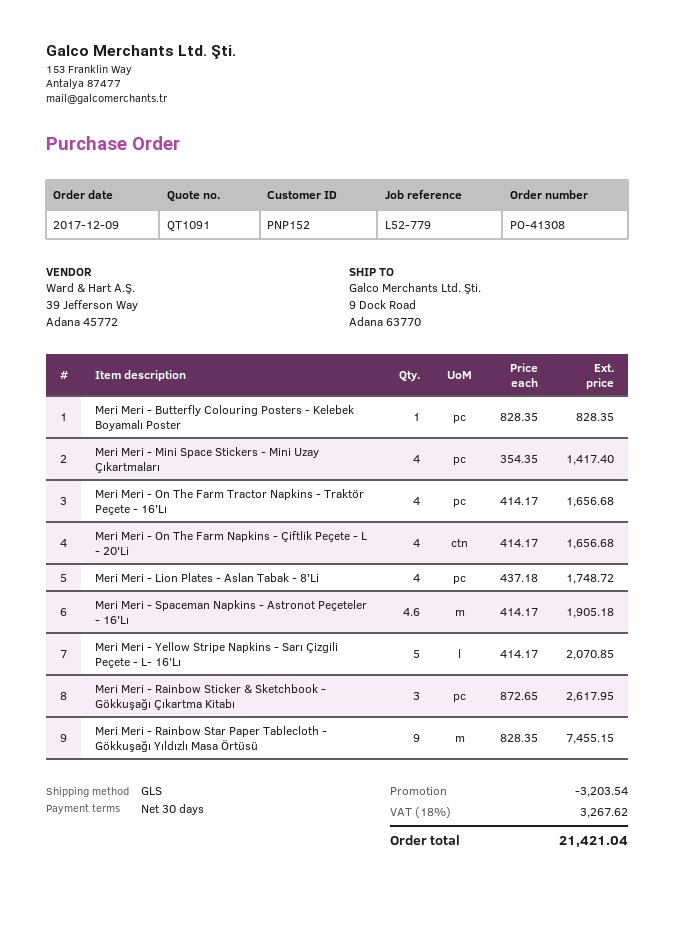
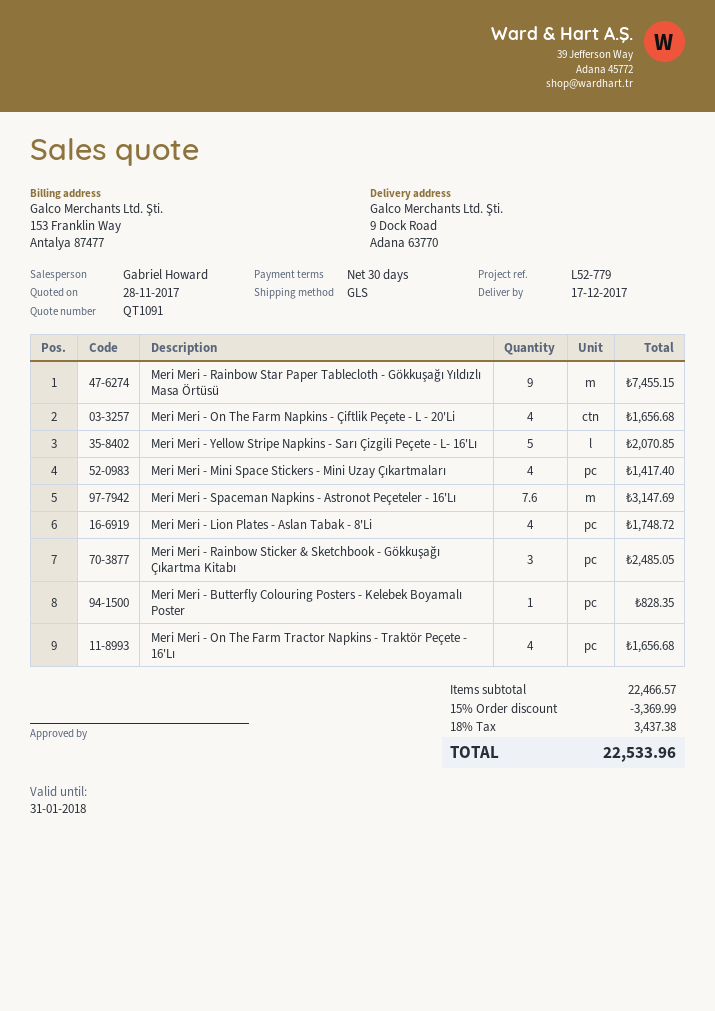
Meri Meri - Spaceman Napkins - Astronot Peçeteler - 16'Lı: 4.6 for 1905.18 -> 7.6 for 3147.69
Meri Meri - Rainbow Sticker & Sketchbook - Gökkuşağı Çıkartma Kitabı: 3 for 2617.95 -> 3 for 2485.05
discount: 3203.54 -> 3369.99
tax: 18% = 3267.62 -> 18% = 3437.38
total: 21421.04 -> 22533.96

